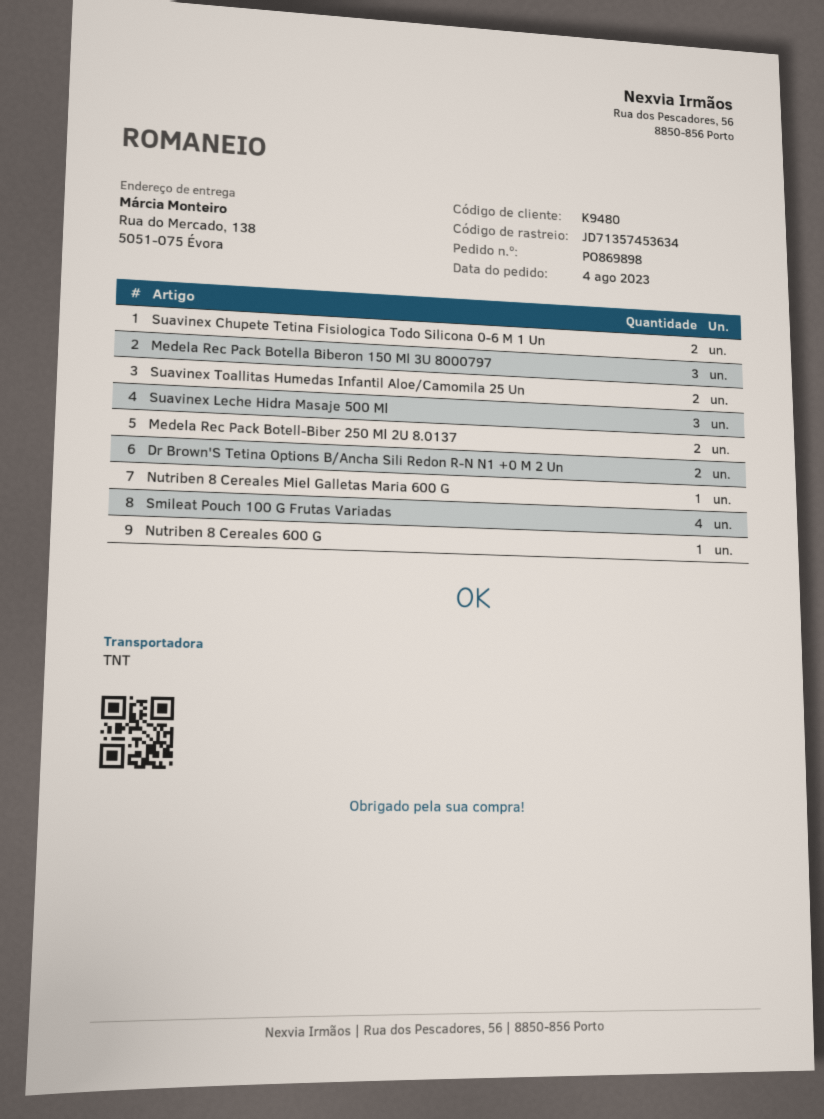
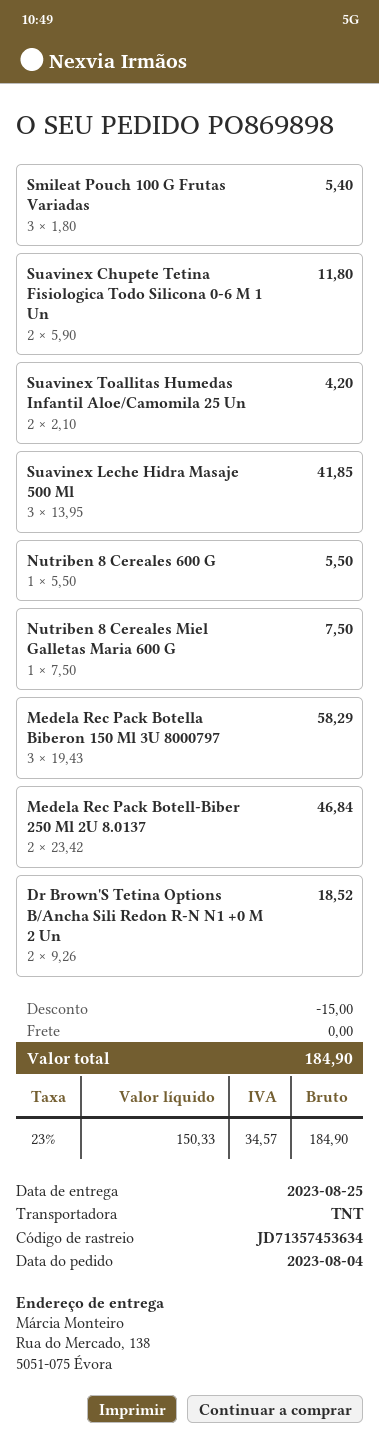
Smileat Pouch 100 G Frutas Variadas: 4 -> 3

